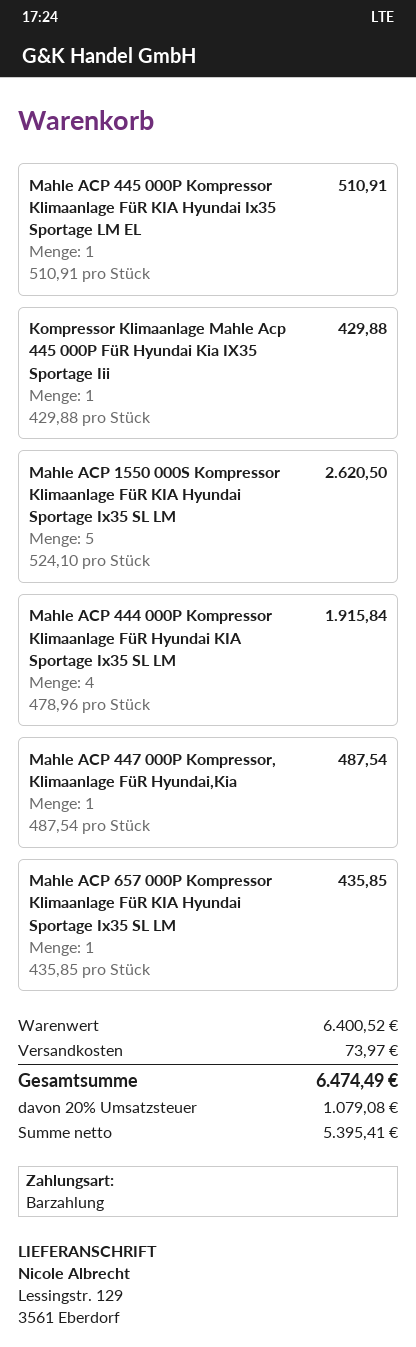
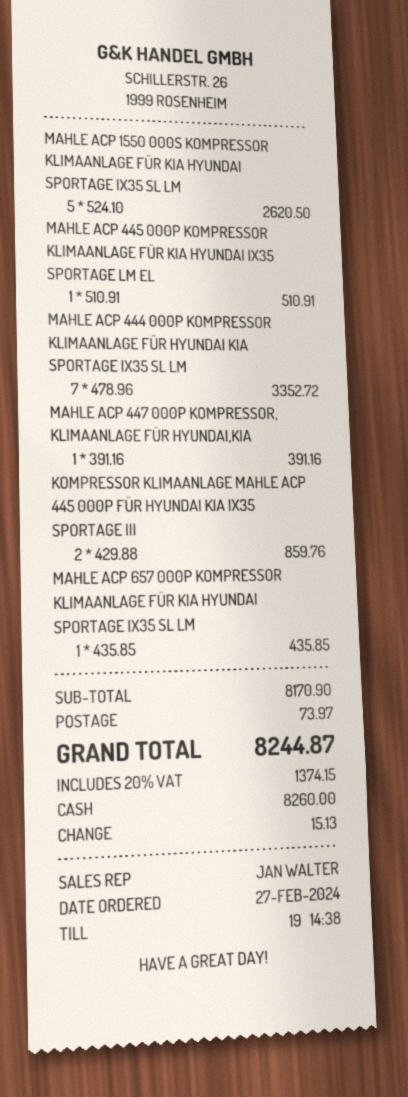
Kompressor Klimaanlage Mahle Acp 445 000P FüR Hyundai Kia IX35 Sportage Iii: 1 x 429.88 = 429.88 -> 2 x 429.88 = 859.76
Mahle ACP 444 000P Kompressor Klimaanlage FüR Hyundai KIA Sportage Ix35 SL LM: 4 x 478.96 = 1915.84 -> 7 x 478.96 = 3352.72
Mahle ACP 447 000P Kompressor, Klimaanlage FüR Hyundai,Kia: 1 x 487.54 = 487.54 -> 1 x 391.16 = 391.16
subtotal: 6400.52 -> 8170.90
tax: 20% = 1079.08 -> 20% = 1374.15
total: 6474.49 -> 8244.87

